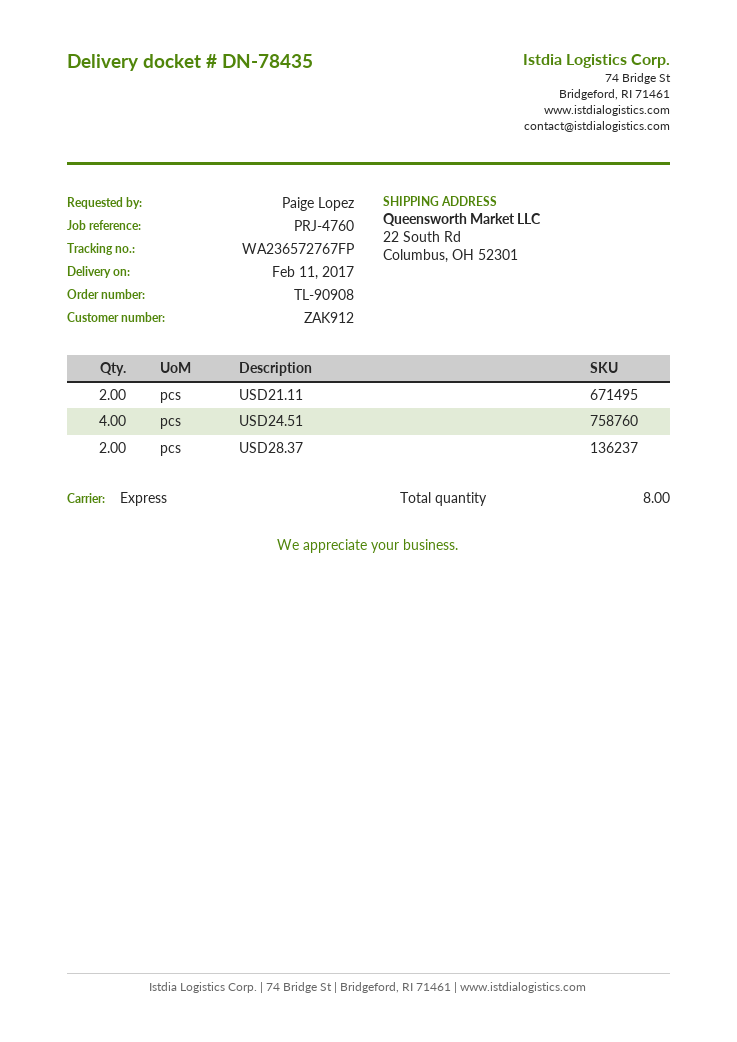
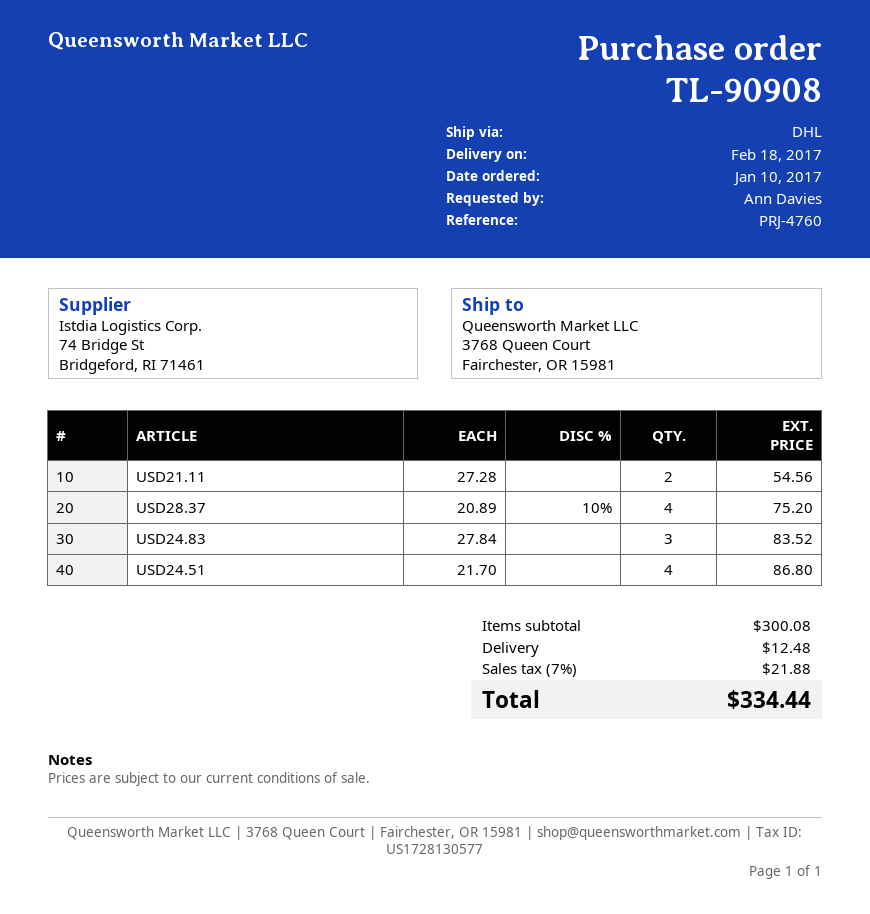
delivery date: 2017-02-11 -> 2017-02-18
ordered by: Paige Lopez -> Ann Davies
shipping method: express -> DHL
ship to: 22 South Rd, Columbus, OH 52301 -> 3768 Queen Court, Fairchester, OR 15981
USD28.37: 2 -> 4
USD24.83: none -> 3

